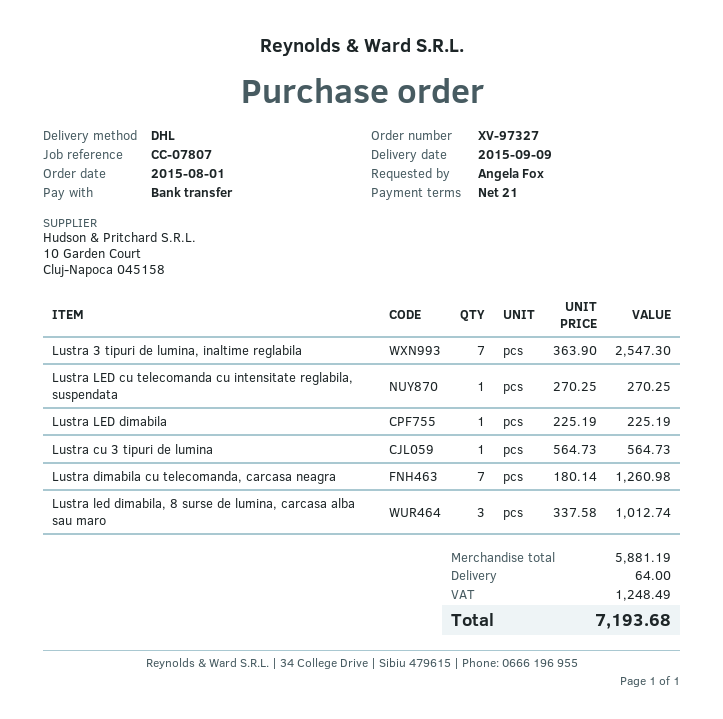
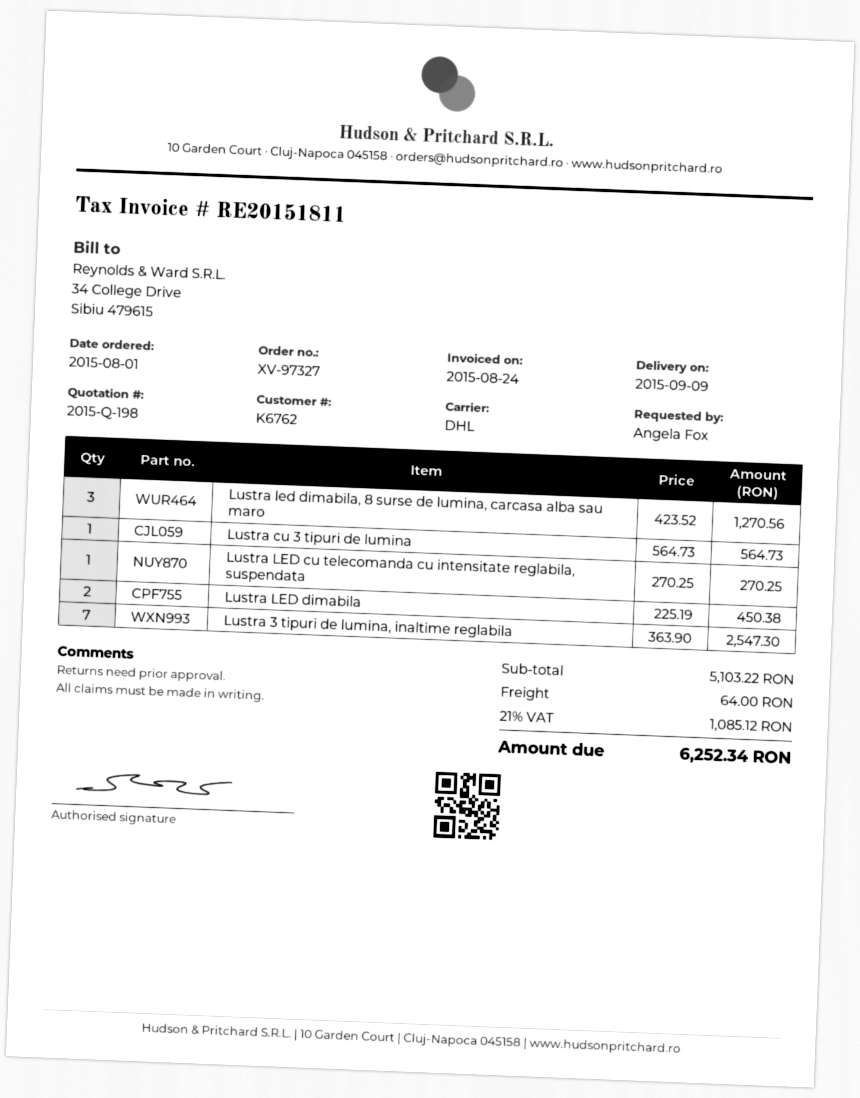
Lustra LED dimabila: 1 x 225.19 = 225.19 -> 2 x 225.19 = 450.38
Lustra dimabila cu telecomanda, carcasa neagra: 7 x 180.14 = 1260.98 -> none
Lustra led dimabila, 8 surse de lumina, carcasa alba sau maro: 3 x 337.58 = 1012.74 -> 3 x 423.52 = 1270.56
subtotal: 5881.19 -> 5103.22
tax: 1248.49 -> 1085.12
total: 7193.68 -> 6252.34

